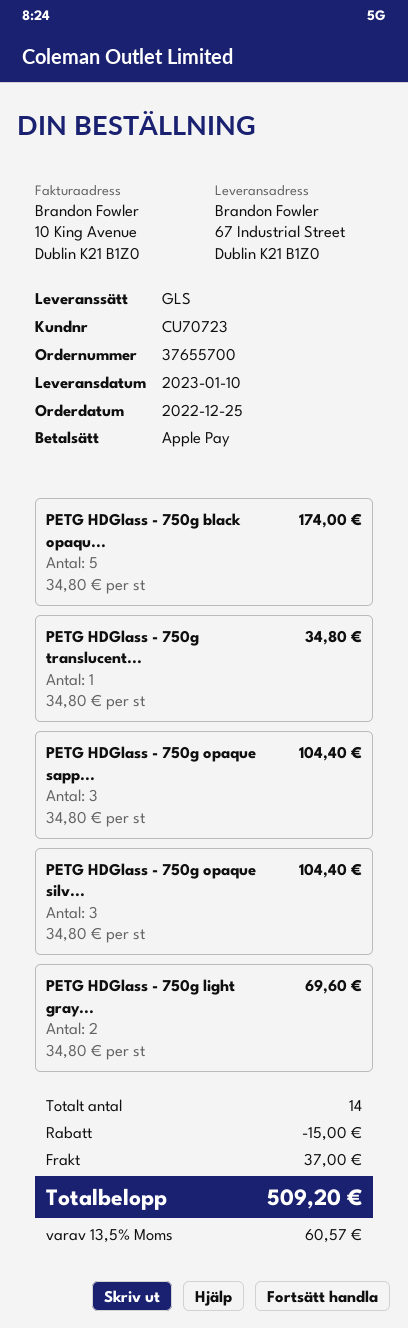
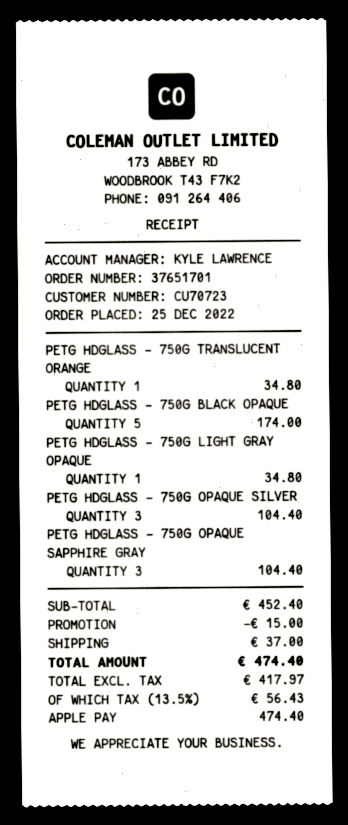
order number: 37655700 -> 37651701
PETG HDGlass - 750g light gray...: 2 for 69.60 -> 1 for 34.80
tax: 13.5% = 60.57 -> 13.5% = 56.43
total: 509.20 -> 474.40

